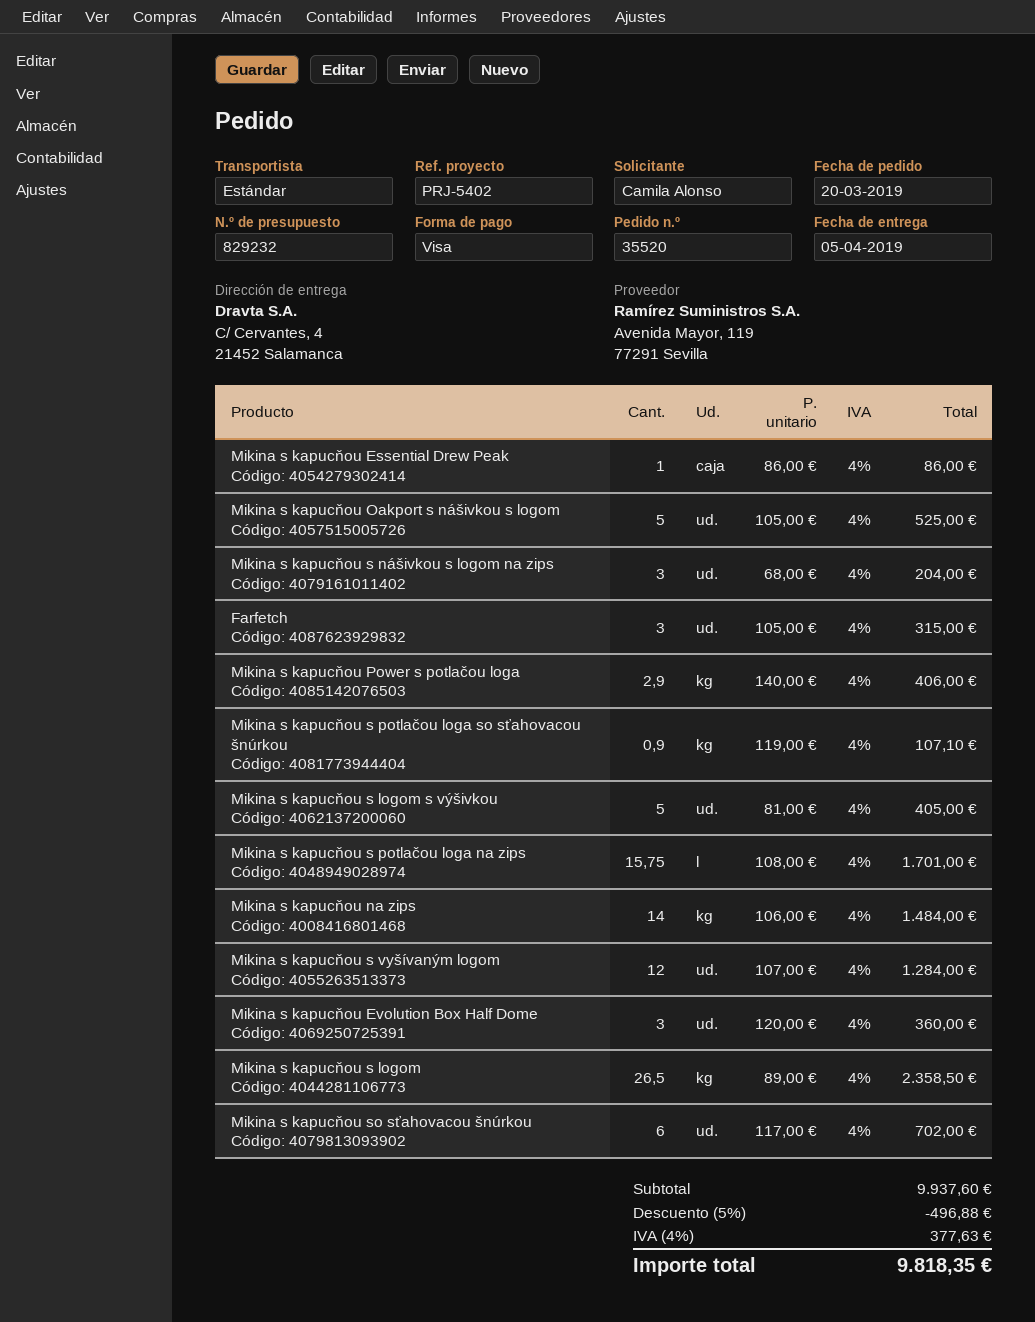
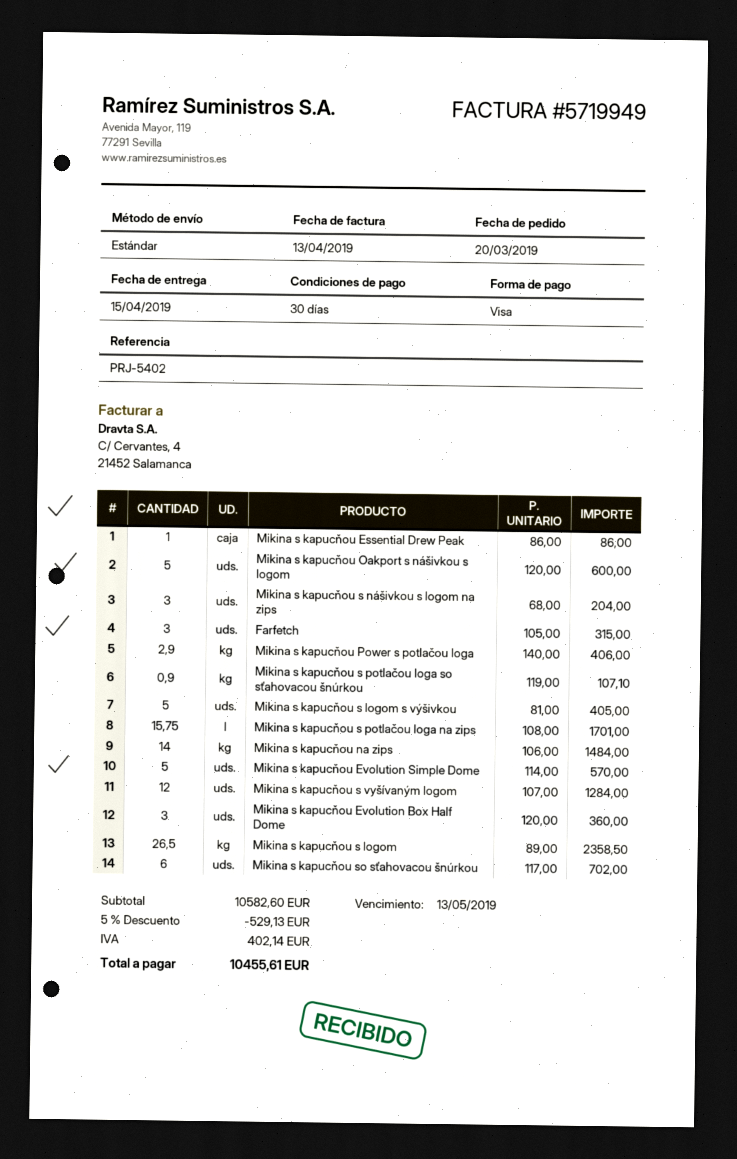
delivery date: 2019-04-05 -> 2019-04-15
Mikina s kapucňou Oakport s nášivkou s logom: 5 x 105.00 = 525.00 -> 5 x 120.00 = 600.00
Mikina s kapucňou Evolution Simple Dome: none -> 5 x 114.00 = 570.00
subtotal: 9937.60 -> 10582.60
discount: 5% = 496.88 -> 5% = 529.13
tax: 377.63 -> 402.14
total: 9818.35 -> 10455.61

